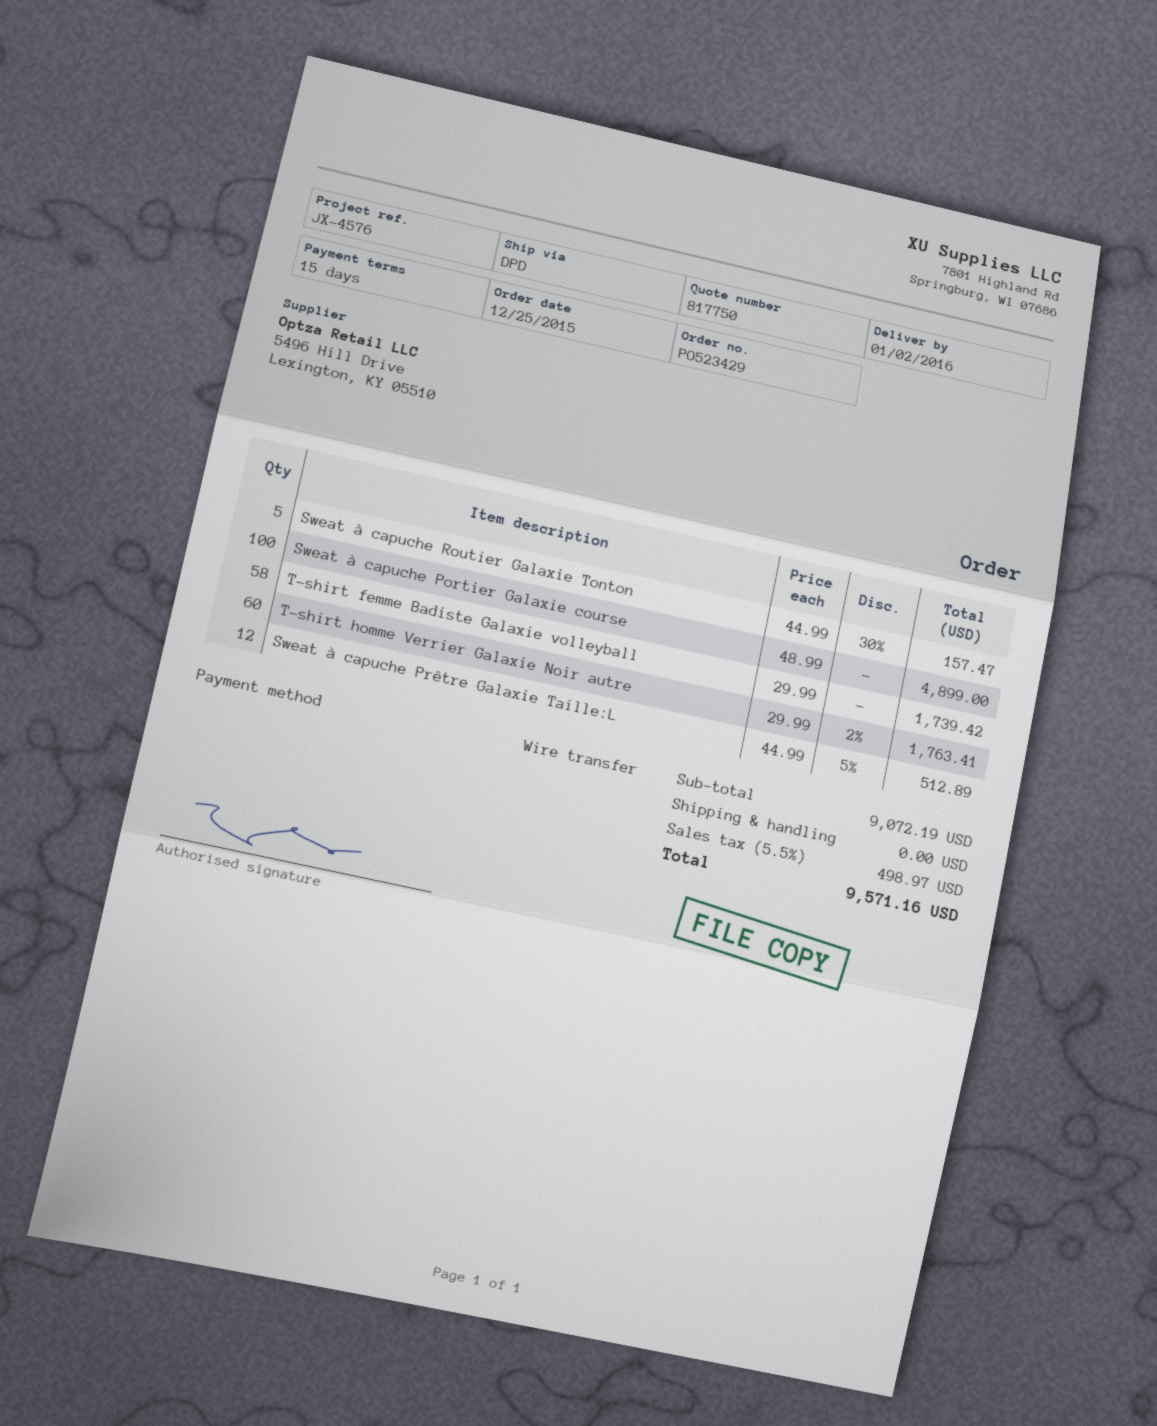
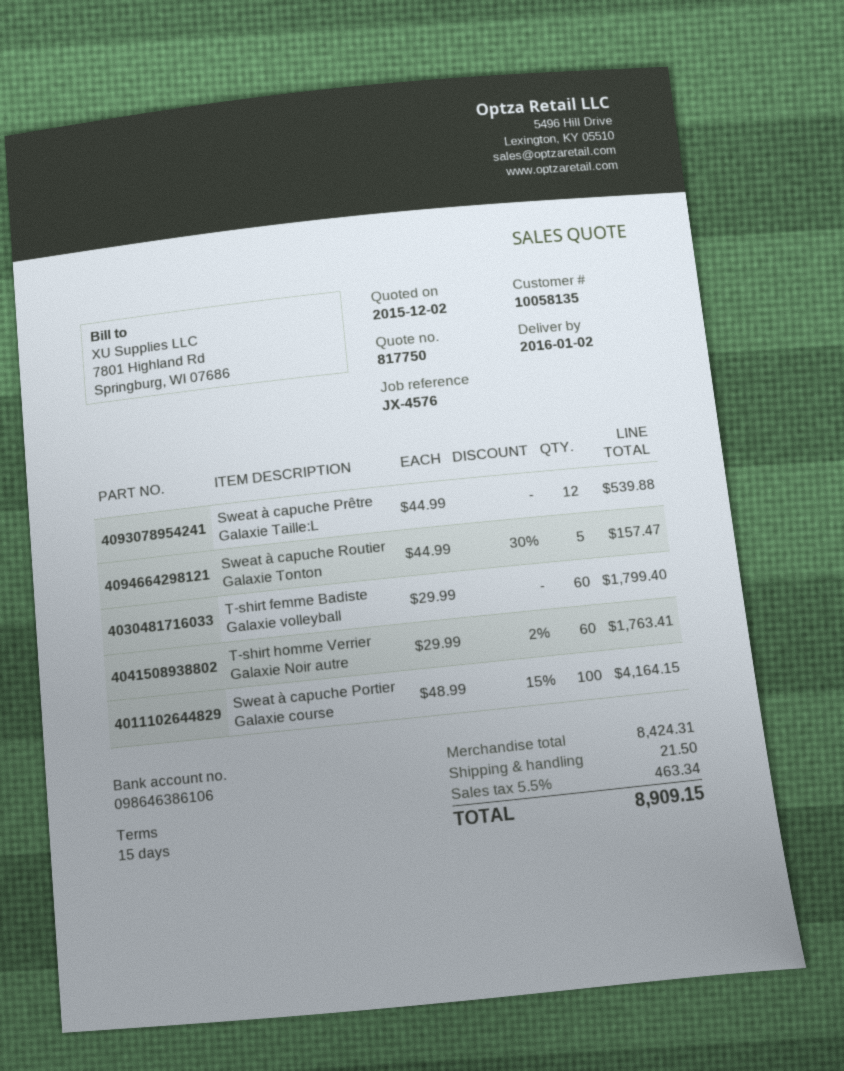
Sweat à capuche Portier Galaxie course: 100 x 48.99 = 4899.00 -> 100 x 48.99 - 15% = 4164.15
T-shirt femme Badiste Galaxie volleyball: 58 x 29.99 = 1739.42 -> 60 x 29.99 = 1799.40
Sweat à capuche Prêtre Galaxie Taille:L: 12 x 44.99 - 5% = 512.89 -> 12 x 44.99 = 539.88
subtotal: 9072.19 -> 8424.31
shipping: 0.00 -> 21.50
tax: 5.5% = 498.97 -> 5.5% = 463.34
total: 9571.16 -> 8909.15

